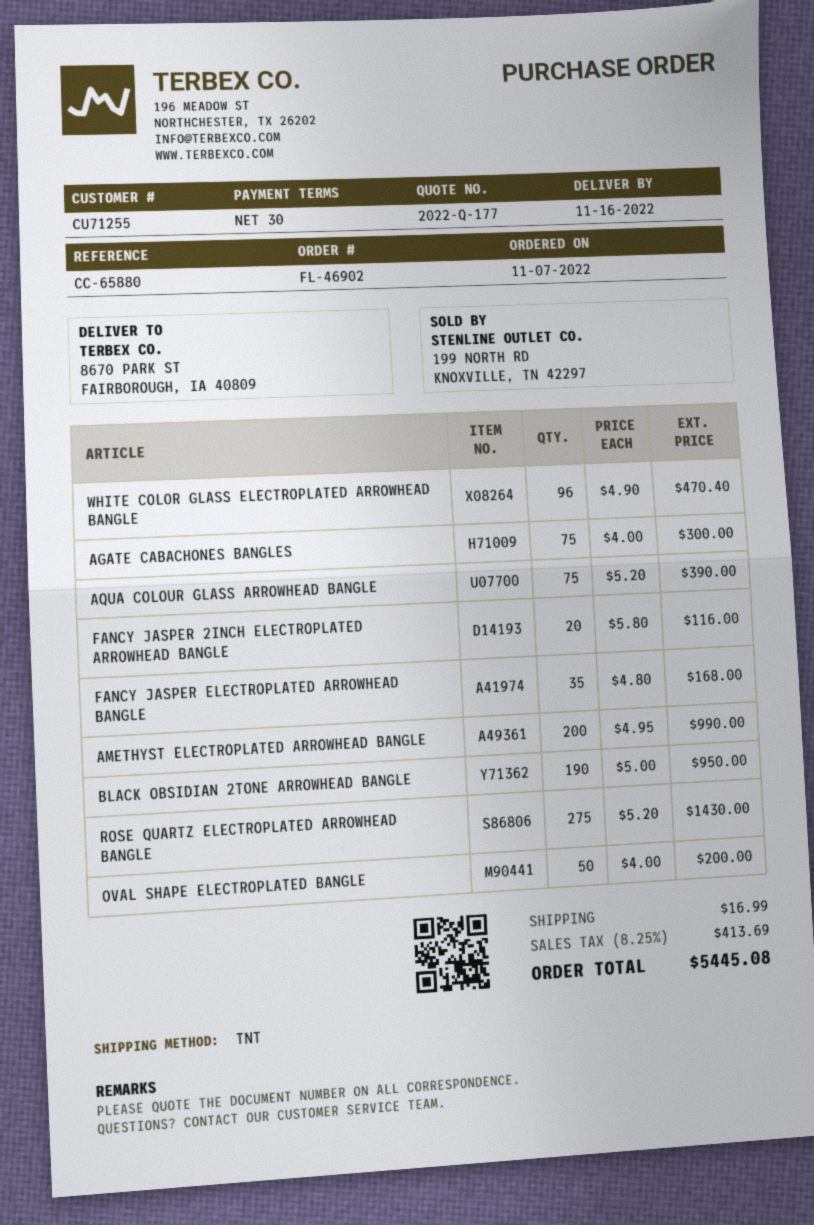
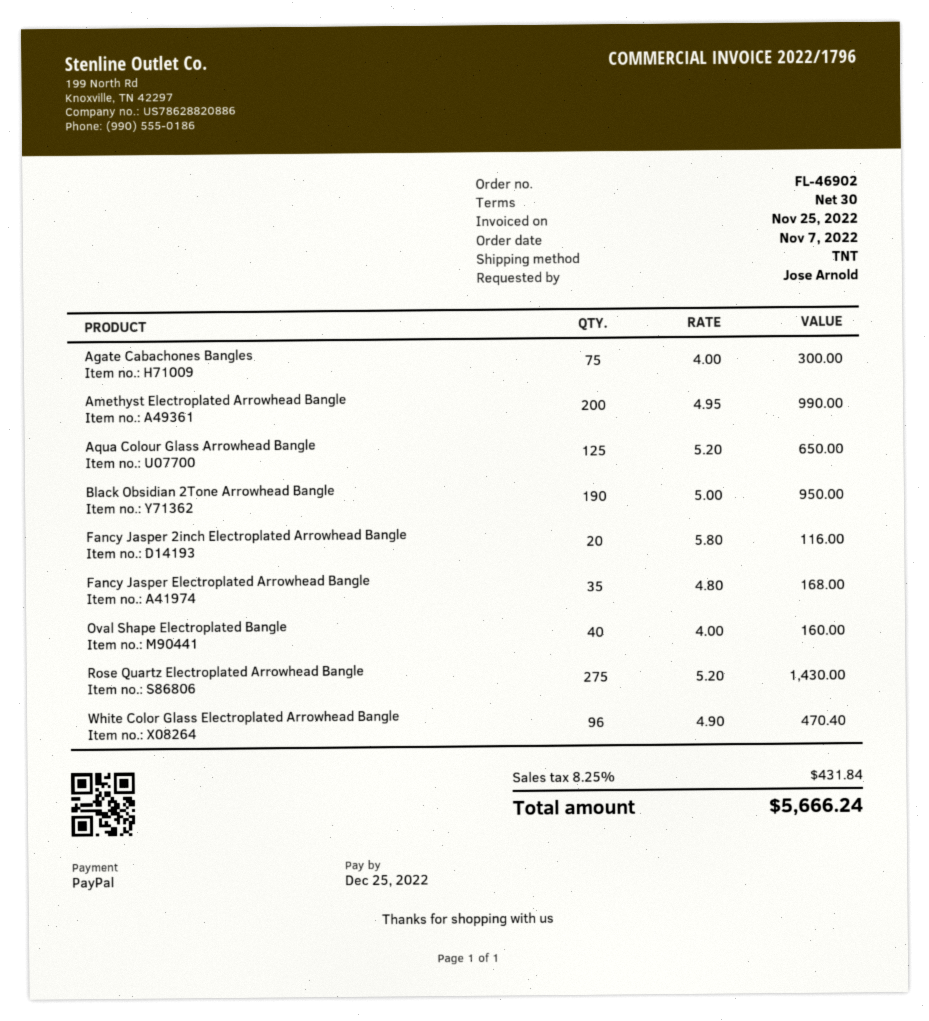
AQUA COLOUR GLASS ARROWHEAD BANGLE: 75 x 5.20 = 390.00 -> 125 x 5.20 = 650.00
OVAL SHAPE ELECTROPLATED BANGLE: 50 x 4.00 = 200.00 -> 40 x 4.00 = 160.00
shipping: 16.99 -> none
tax: 8.25% = 413.69 -> 8.25% = 431.84
total: 5445.08 -> 5666.24

